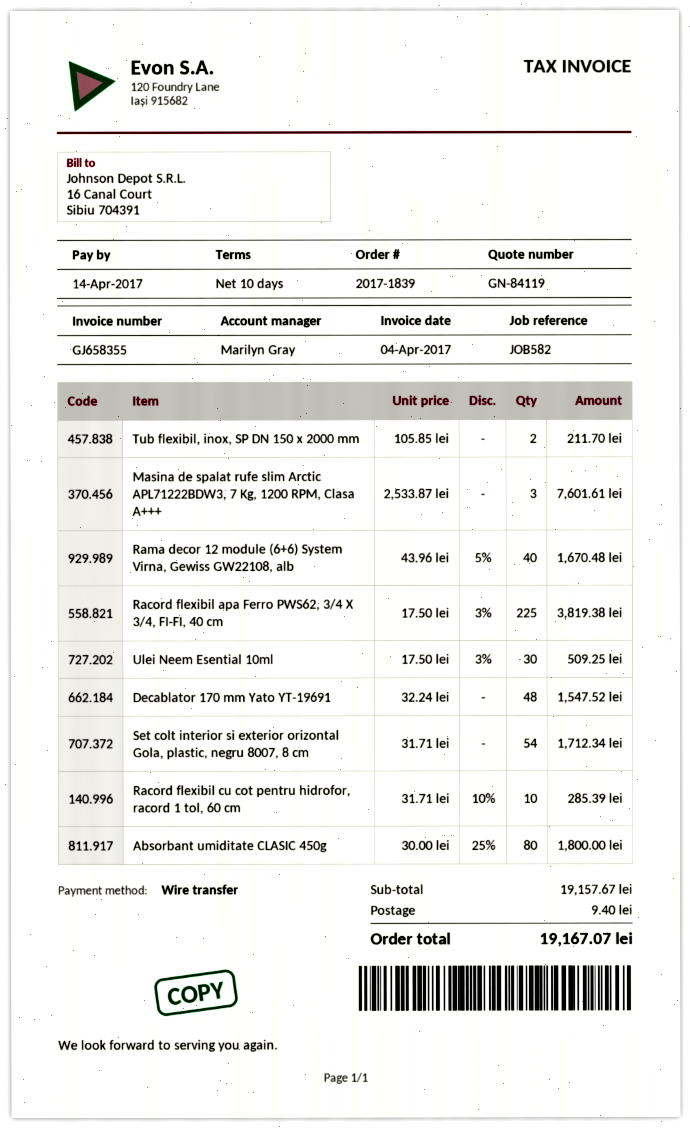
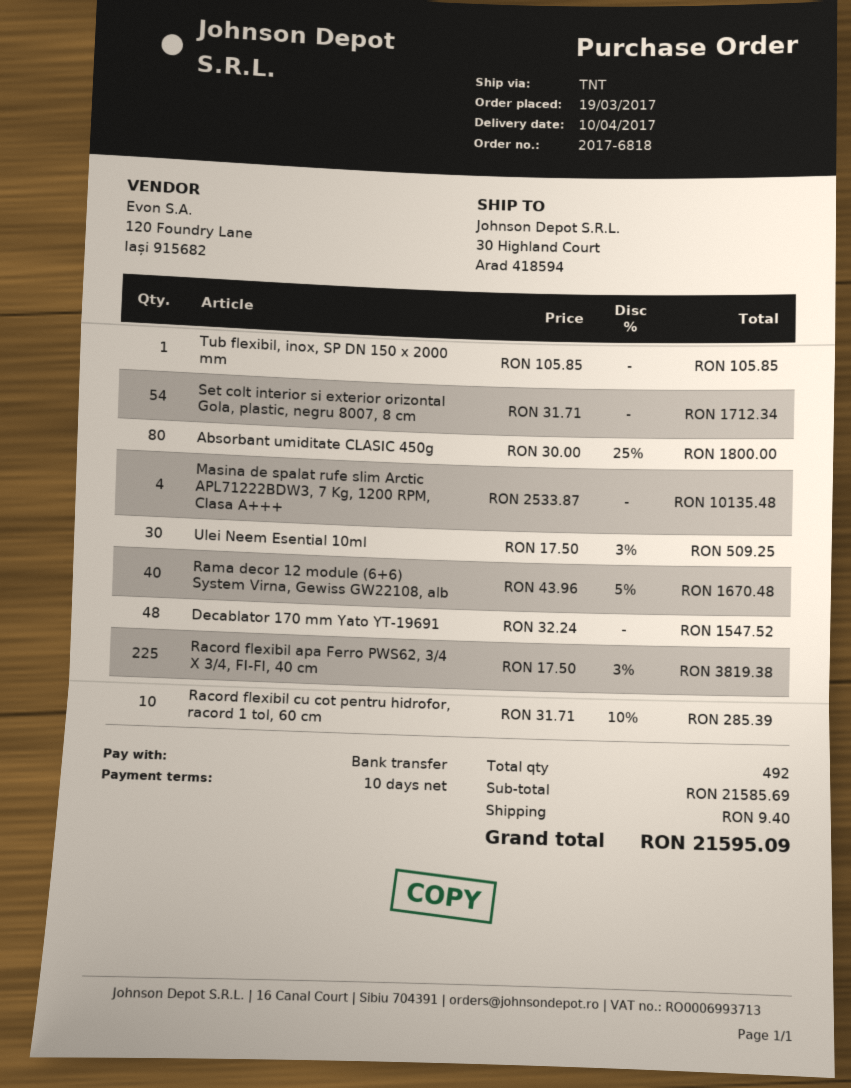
order number: 2017-1839 -> 2017-6818
Tub flexibil, inox, SP DN 150 x 2000 mm: 2 x 105.85 = 211.70 -> 1 x 105.85 = 105.85
Masina de spalat rufe slim Arctic APL71222BDW3, 7 Kg, 1200 RPM, Clasa A+++: 3 x 2533.87 = 7601.61 -> 4 x 2533.87 = 10135.48
subtotal: 19157.67 -> 21585.69
total: 19167.07 -> 21595.09

